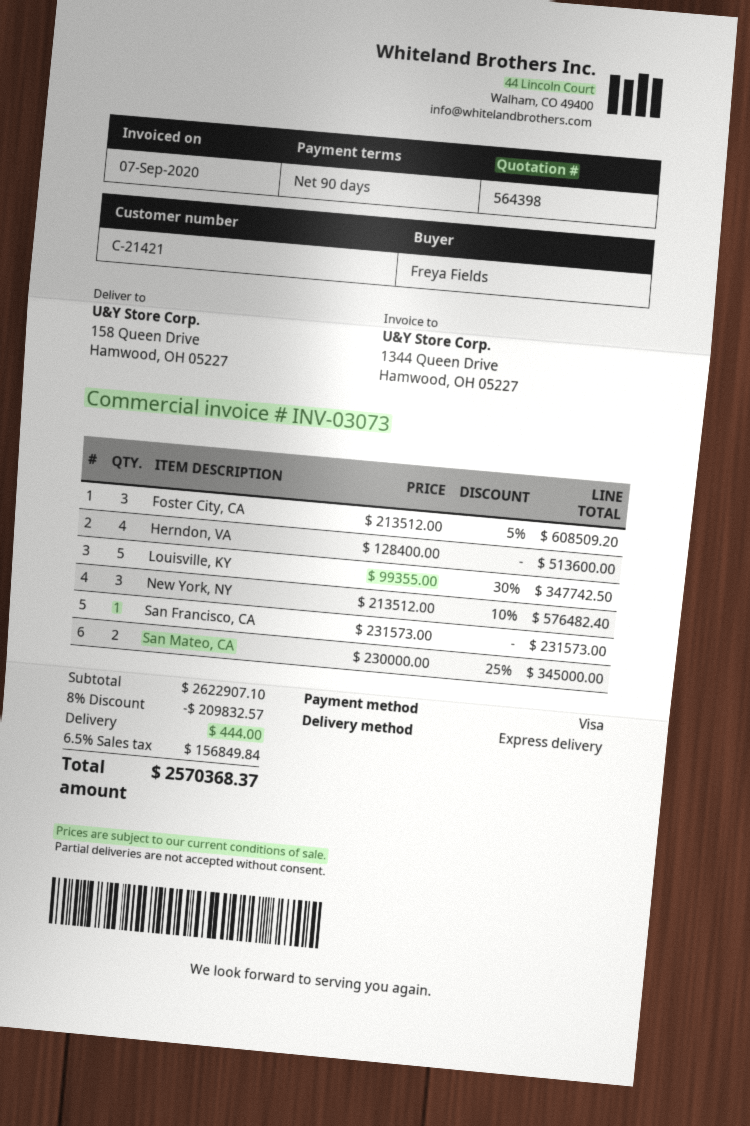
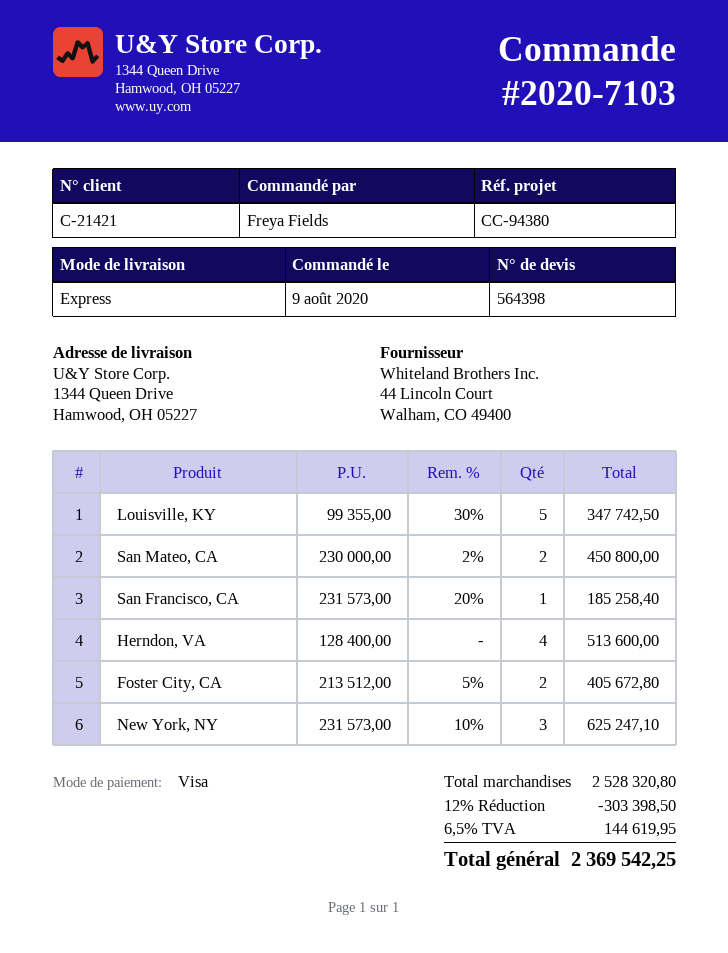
ship to: 158 Queen Drive, Hamwood, OH 05227 -> 1344 Queen Drive, Hamwood, OH 05227
Foster City, CA: 3 x 213512.00 - 5% = 608509.20 -> 2 x 213512.00 - 5% = 405672.80
New York, NY: 3 x 213512.00 - 10% = 576482.40 -> 3 x 231573.00 - 10% = 625247.10
San Francisco, CA: 1 x 231573.00 = 231573.00 -> 1 x 231573.00 - 20% = 185258.40
San Mateo, CA: 2 x 230000.00 - 25% = 345000.00 -> 2 x 230000.00 - 2% = 450800.00
subtotal: 2622907.10 -> 2528320.80
discount: 8% = 209832.57 -> 12% = 303398.50
shipping: 444.00 -> none
tax: 6.5% = 156849.84 -> 6.5% = 144619.95
total: 2570368.37 -> 2369542.25

